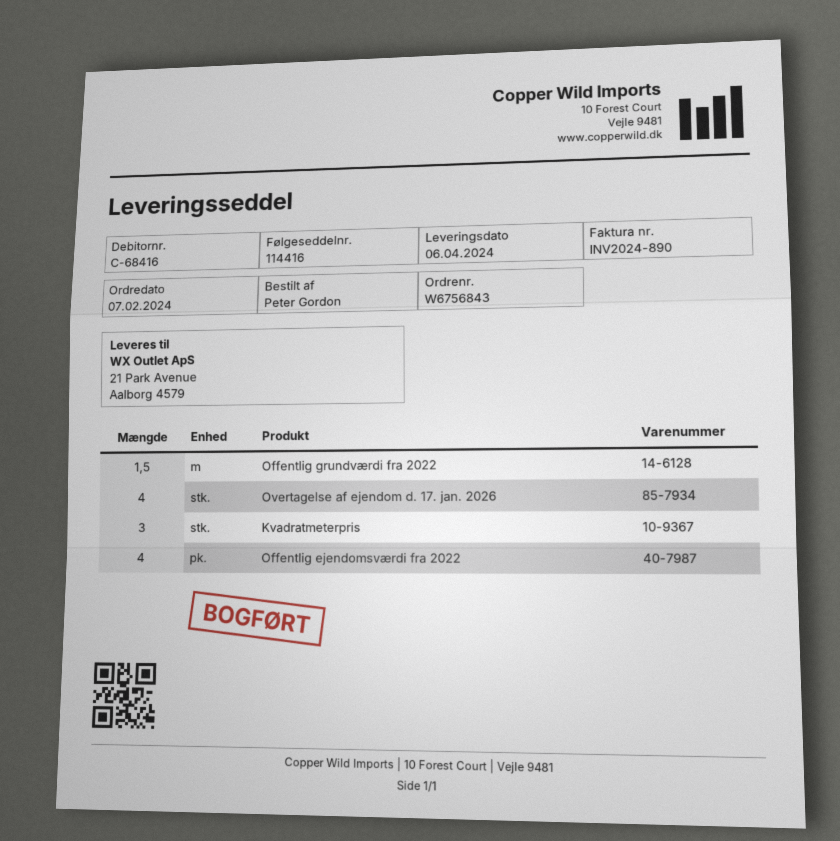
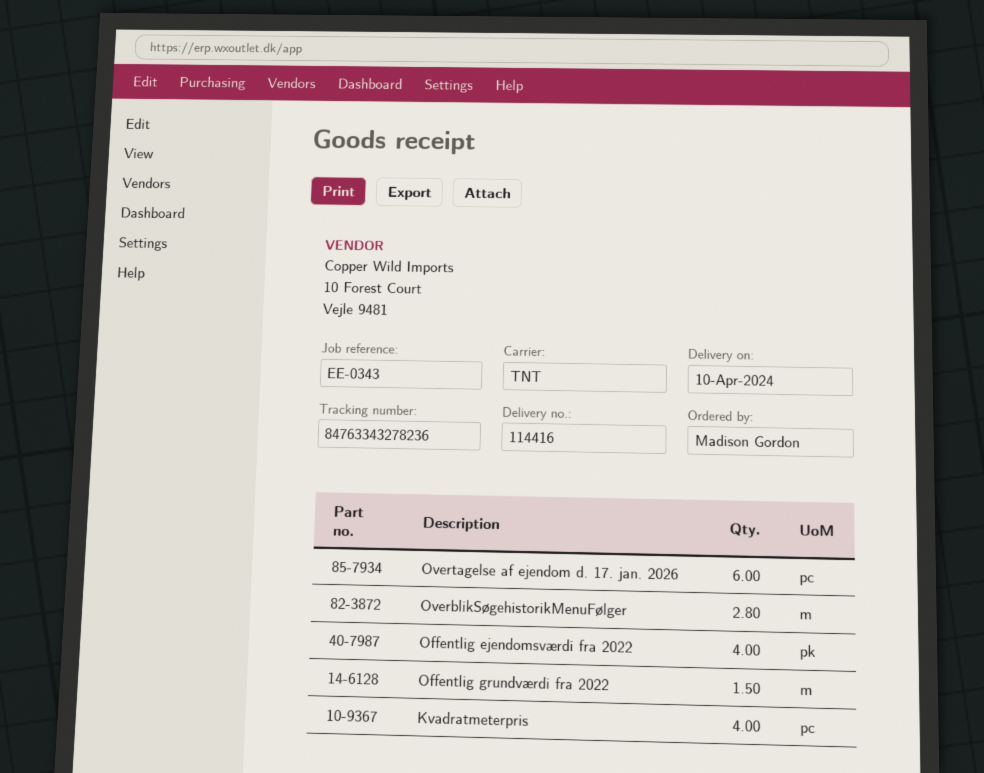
delivery date: 2024-04-06 -> 2024-04-10
ordered by: Peter Gordon -> Madison Gordon
Overtagelse af ejendom d. 17. jan. 2026: 4 -> 6
Kvadratmeterpris: 3 -> 4
OverblikSøgehistorikMenuFølger: none -> 2.8

